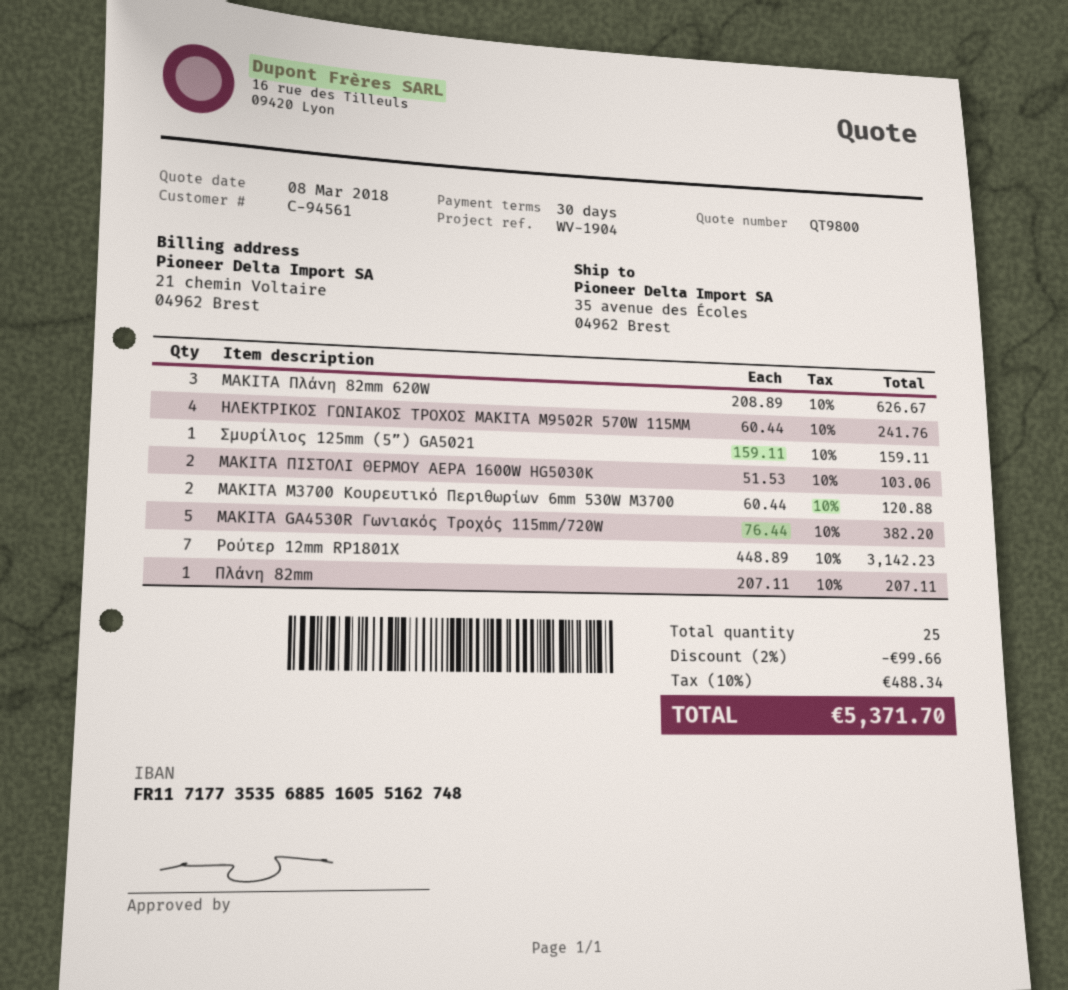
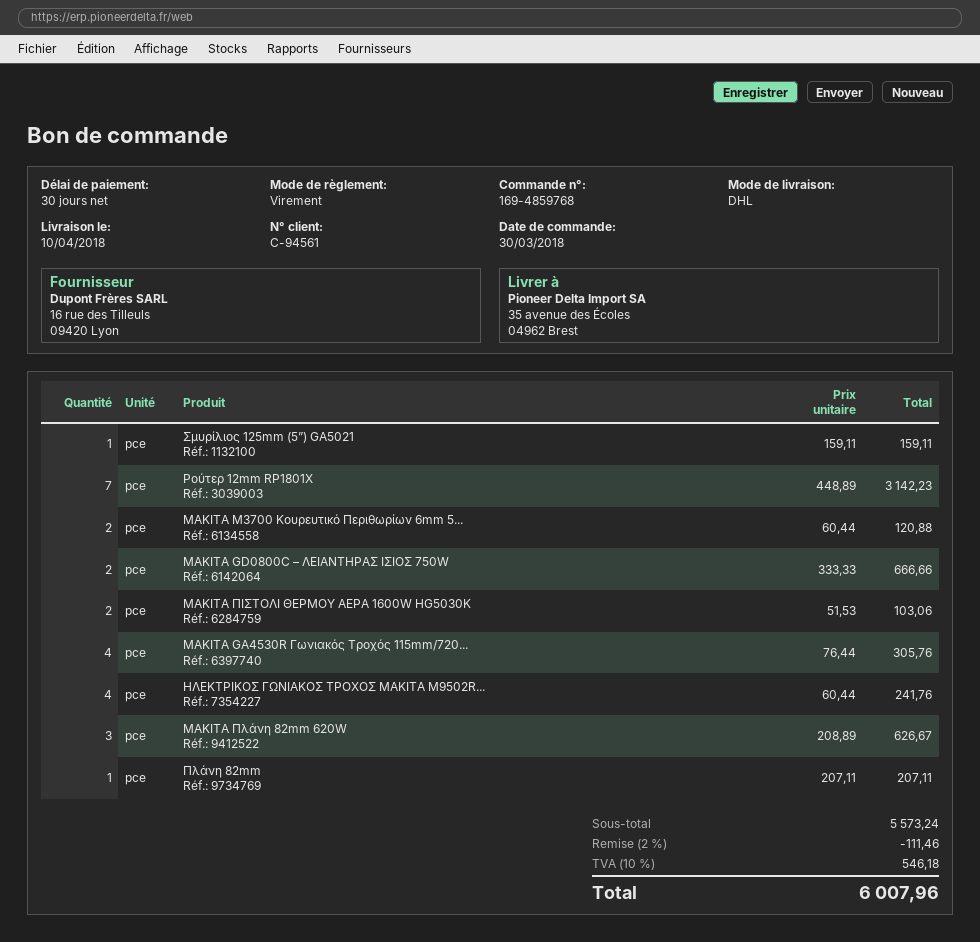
MAKITA GA4530R Γωνιακός Τροχός 115mm/720W: 5 x 76.44 = 382.20 -> 4 x 76.44 = 305.76
MAKITA GD0800C – ΛΕΙΑΝΤΗΡΑΣ ΙΣΙΟΣ 750W: none -> 2 x 333.33 = 666.66
discount: 2% = 99.66 -> 2% = 111.46
tax: 10% = 488.34 -> 10% = 546.18
total: 5371.70 -> 6007.96

